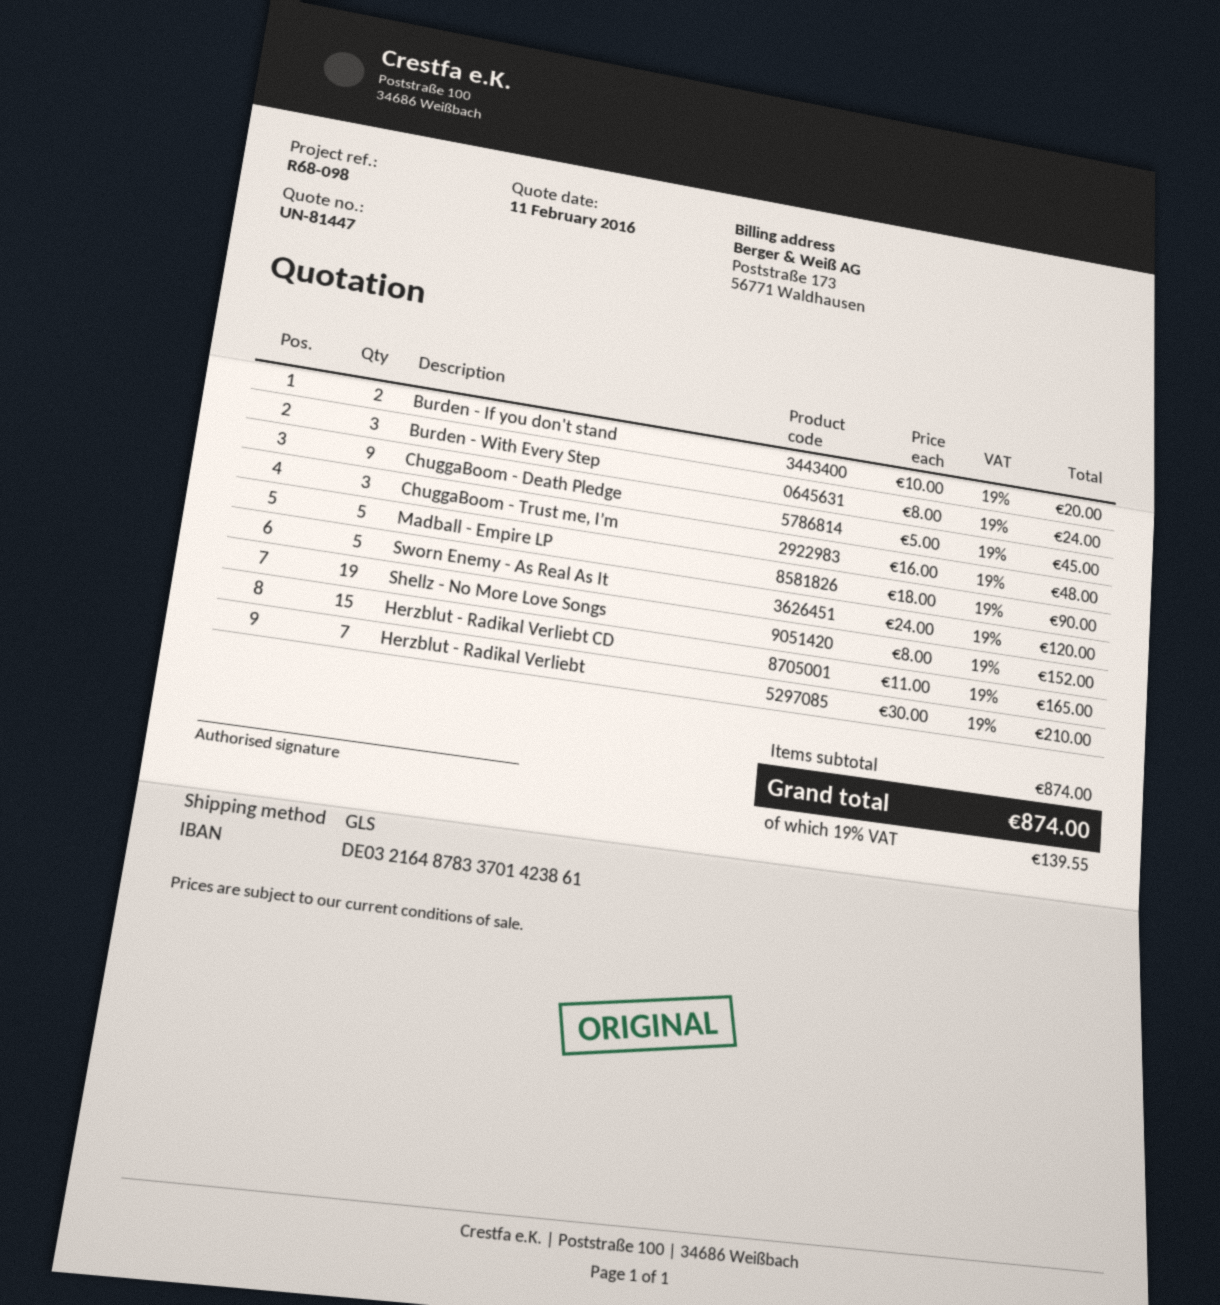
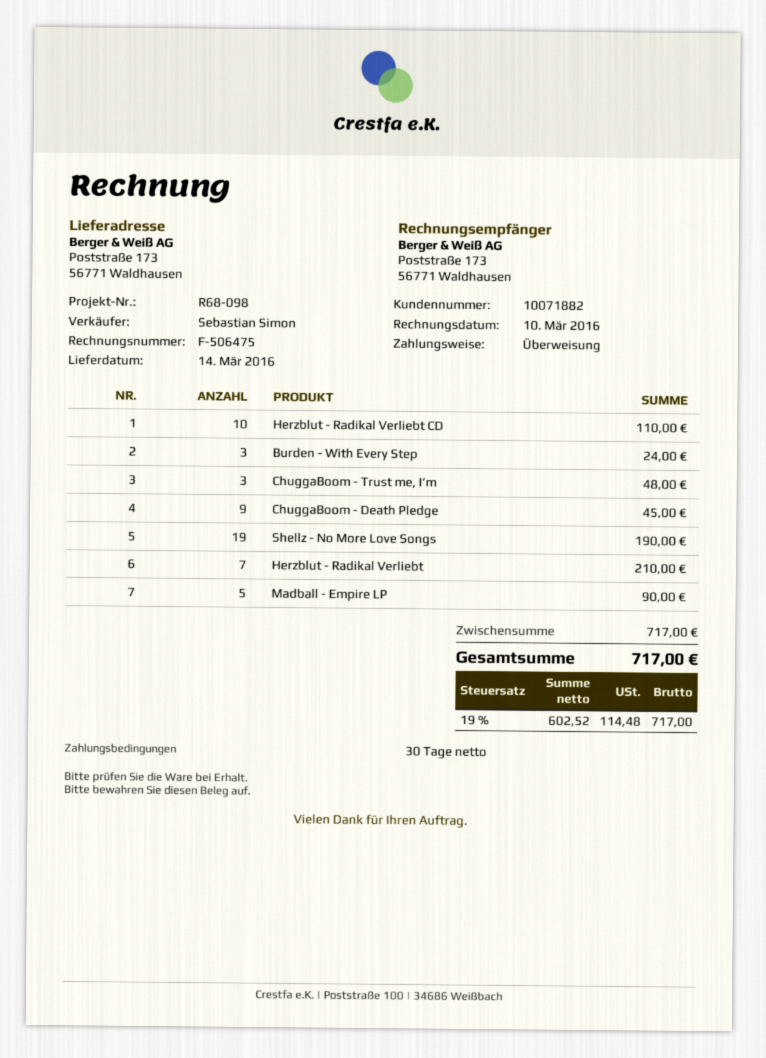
Burden - If you don't stand: 2 for 20.00 -> none
Sworn Enemy - As Real As It: 5 for 120.00 -> none
Shellz - No More Love Songs: 19 for 152.00 -> 19 for 190.00
Herzblut - Radikal Verliebt CD: 15 for 165.00 -> 10 for 110.00
subtotal: 874.00 -> 717.00
tax: 19% = 139.55 -> 19% = 114.48
total: 874.00 -> 717.00

